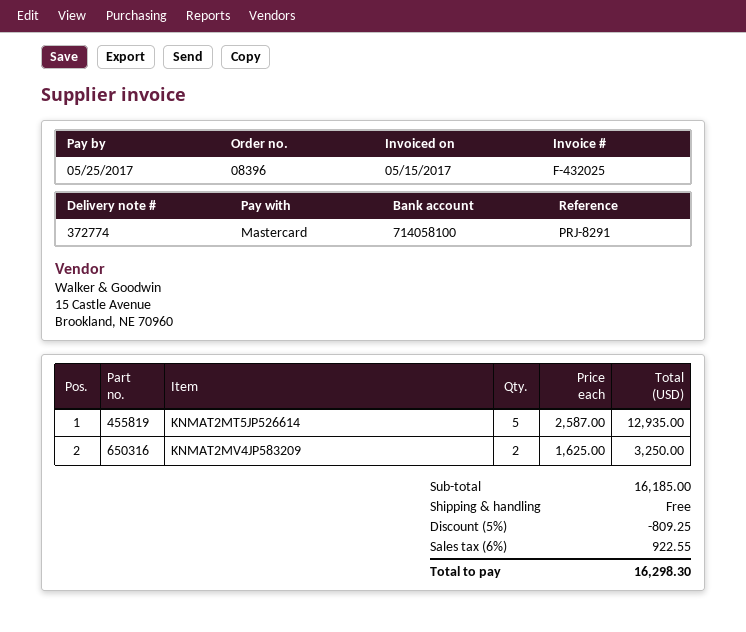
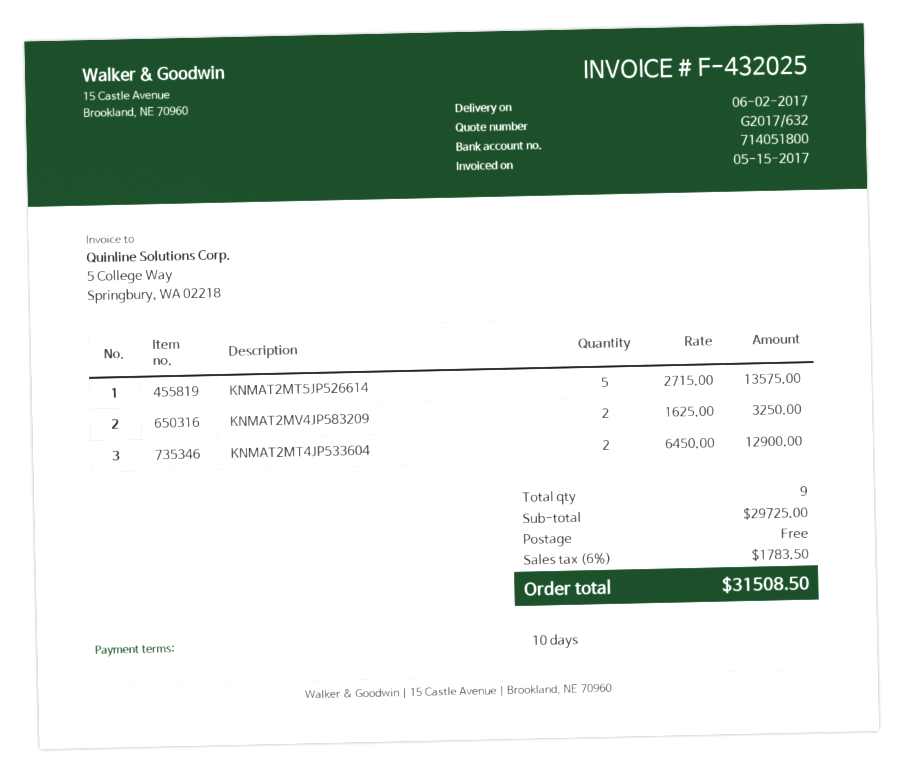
bank account: 714058100 -> 714051800
KNMAT2MT5JP526614: 5 x 2587.00 = 12935.00 -> 5 x 2715.00 = 13575.00
KNMAT2MT4JP533604: none -> 2 x 6450.00 = 12900.00
subtotal: 16185.00 -> 29725.00
discount: 5% = 809.25 -> none
tax: 6% = 922.55 -> 6% = 1783.50
total: 16298.30 -> 31508.50

